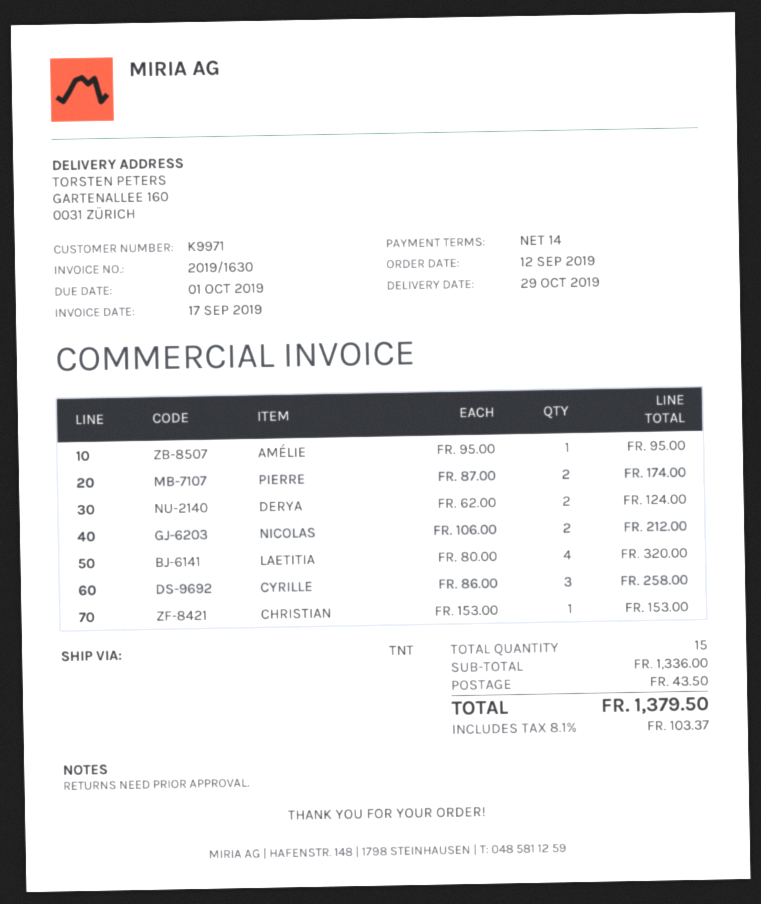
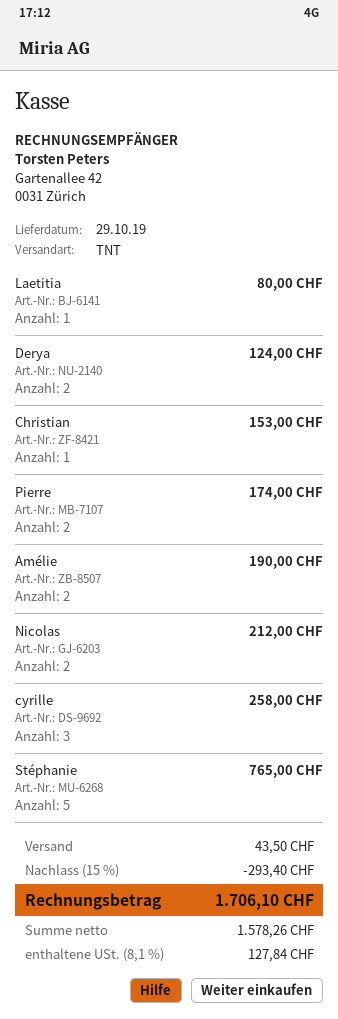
AMÉLIE: 1 for 95.00 -> 2 for 190.00
LAETITIA: 4 for 320.00 -> 1 for 80.00
Stéphanie: none -> 5 for 765.00
discount: none -> 15% = 293.40
tax: 8.1% = 103.37 -> 8.1% = 127.84
total: 1379.50 -> 1706.10

